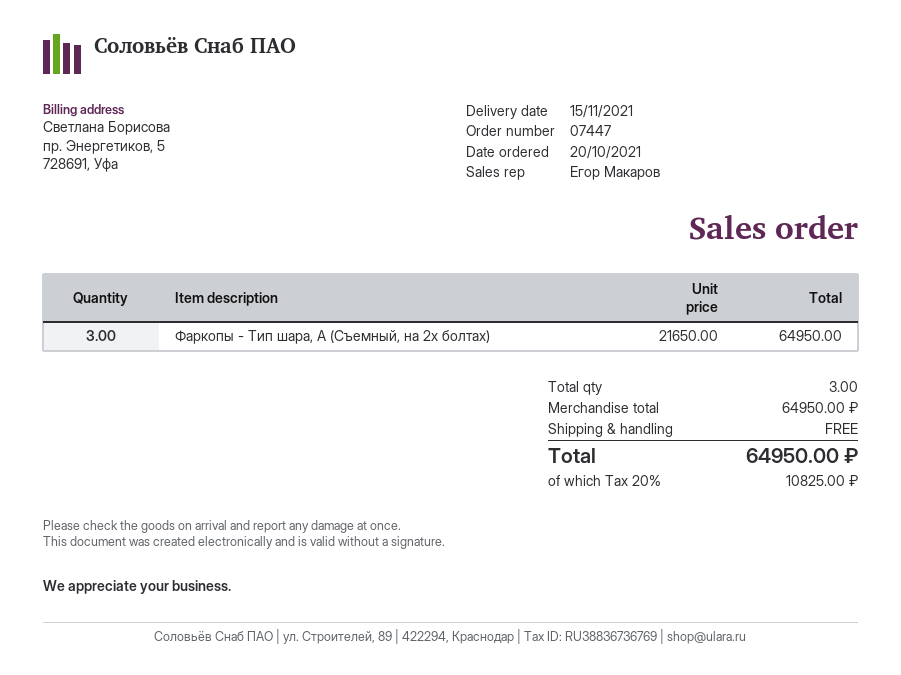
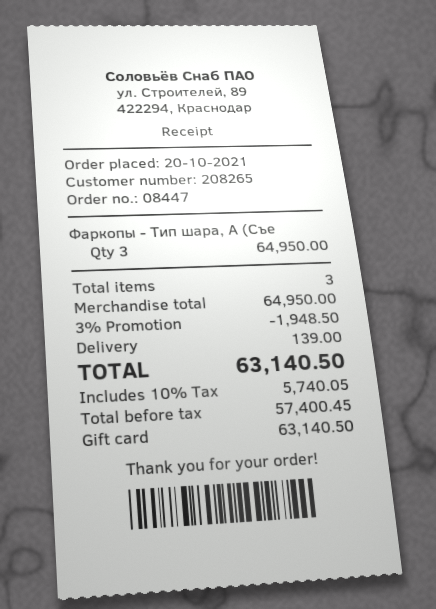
order number: 07447 -> 08447
discount: none -> 3% = 1948.50
shipping: 0.00 -> 139.00
tax: 20% = 10825.00 -> 10% = 5740.05
total: 64950.00 -> 63140.50

